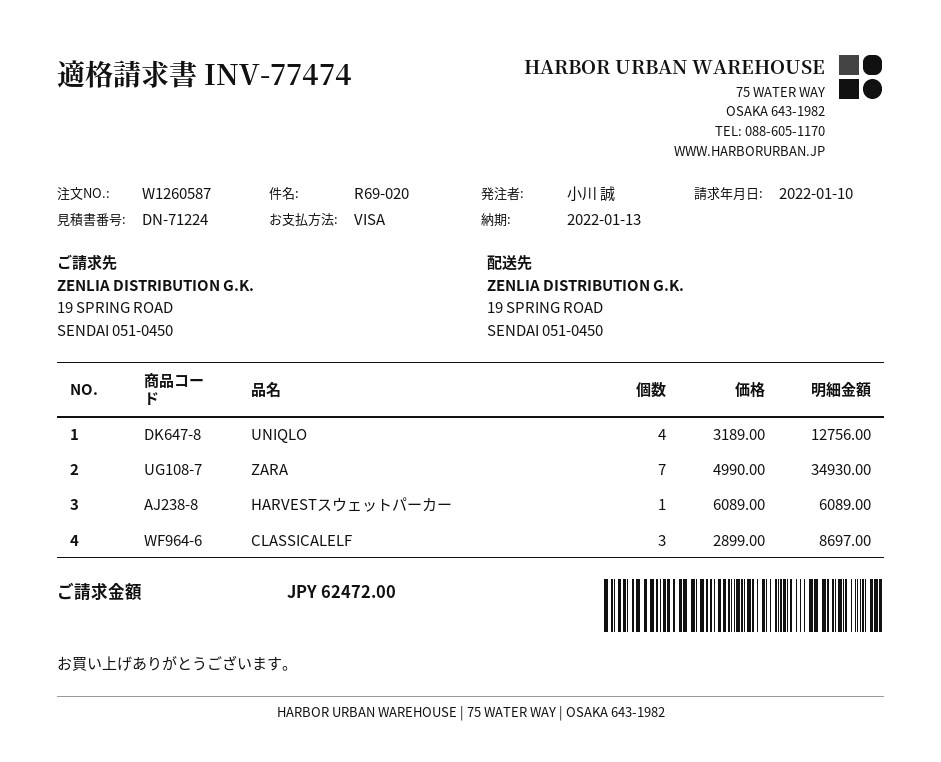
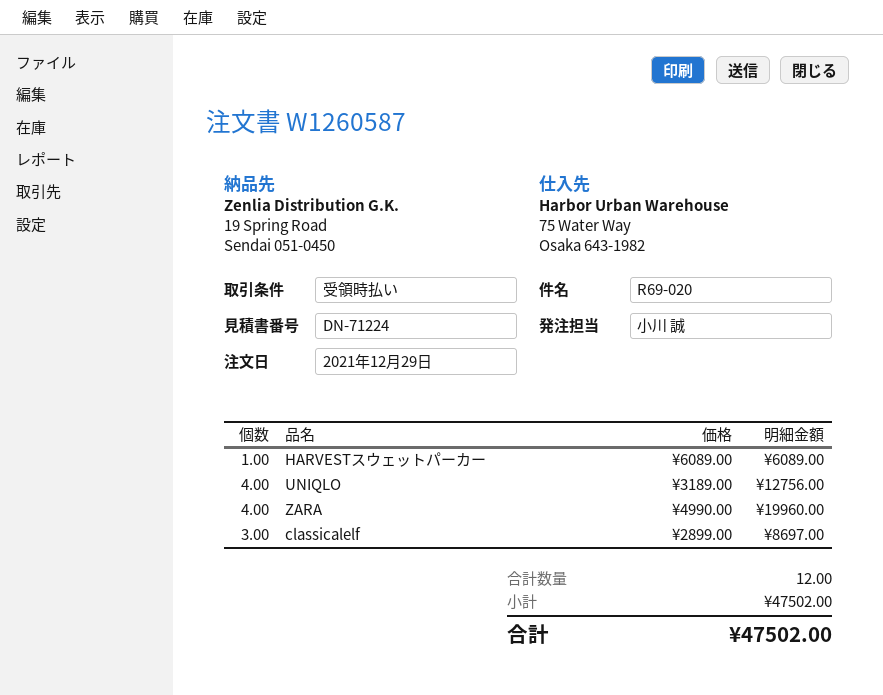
ZARA: 7 x 4990.00 = 34930.00 -> 4 x 4990.00 = 19960.00
total: 62472.00 -> 47502.00

